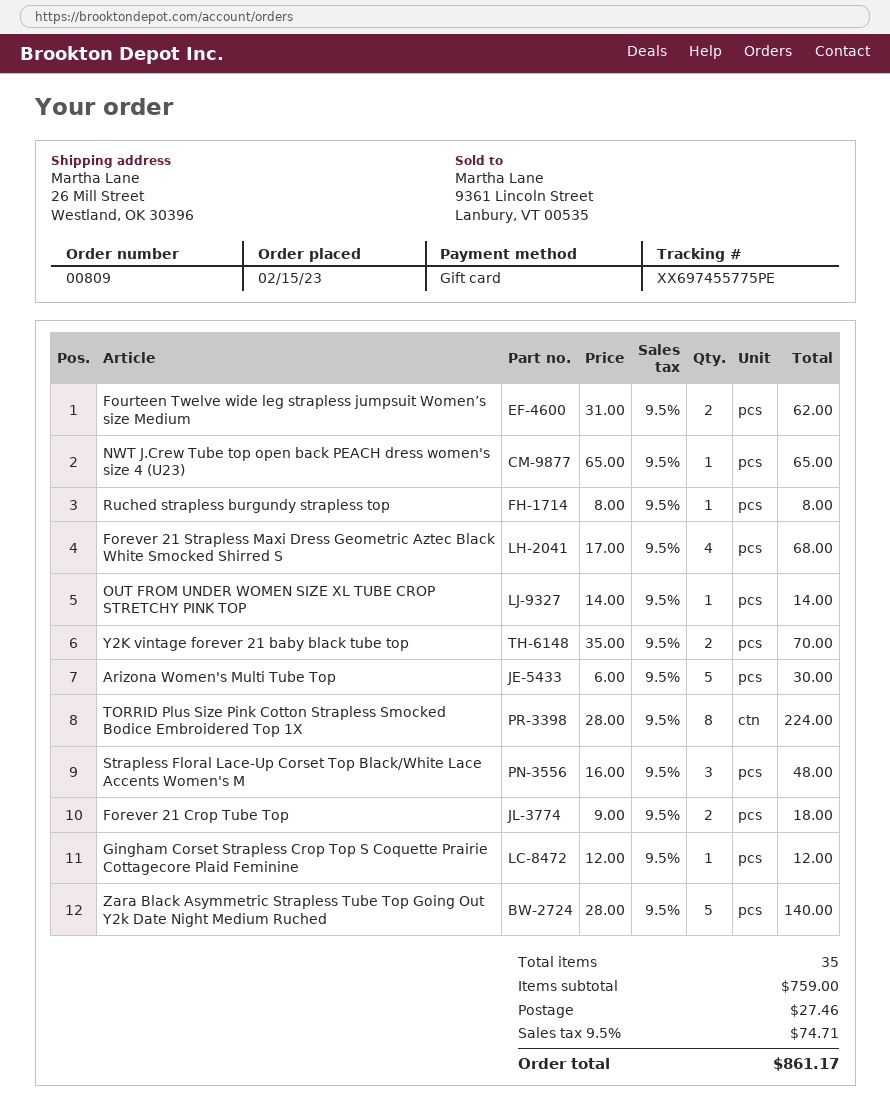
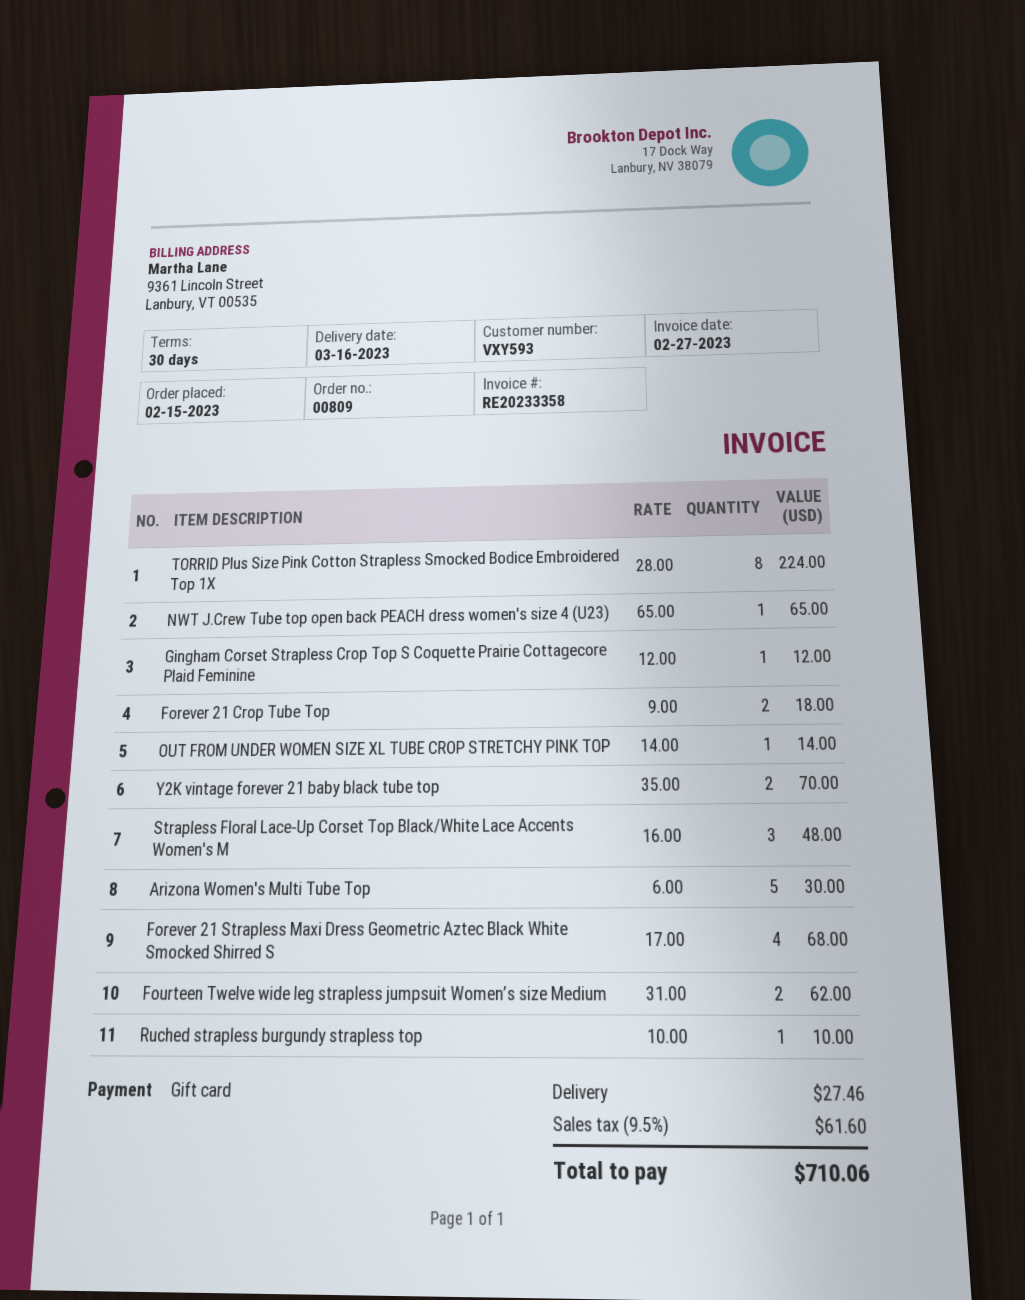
Ruched strapless burgundy strapless top: 1 x 8.00 = 8.00 -> 1 x 10.00 = 10.00
Zara Black Asymmetric Strapless Tube Top Going Out Y2k Date Night Medium Ruched: 5 x 28.00 = 140.00 -> none
tax: 9.5% = 74.71 -> 9.5% = 61.60
total: 861.17 -> 710.06

